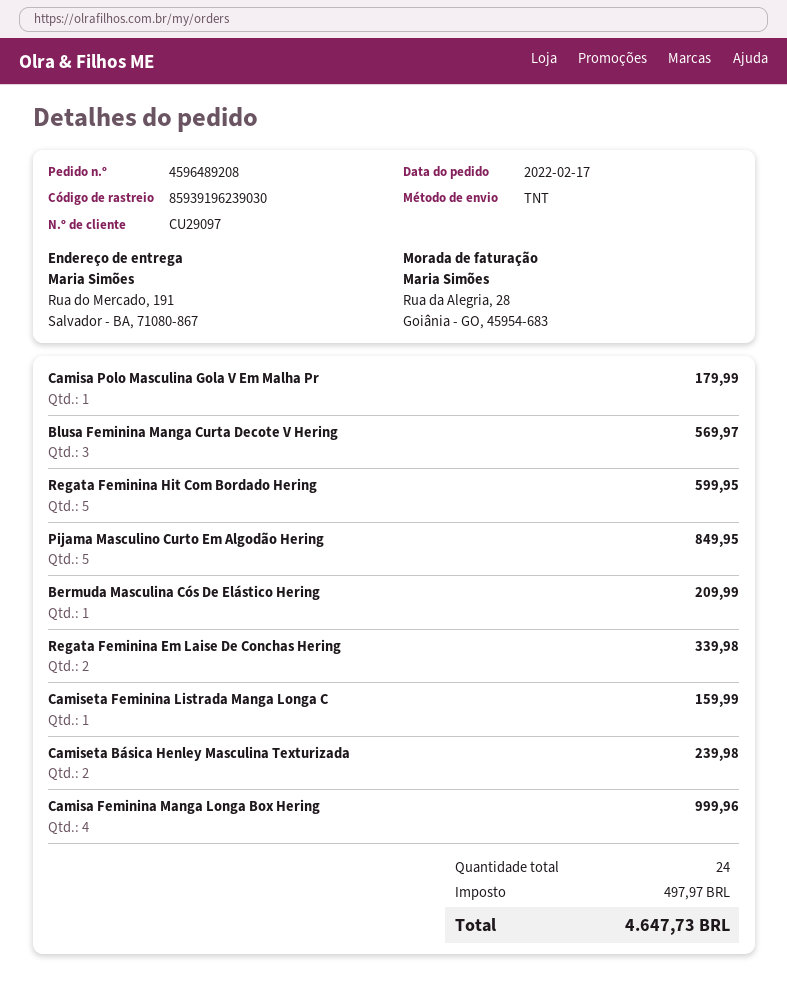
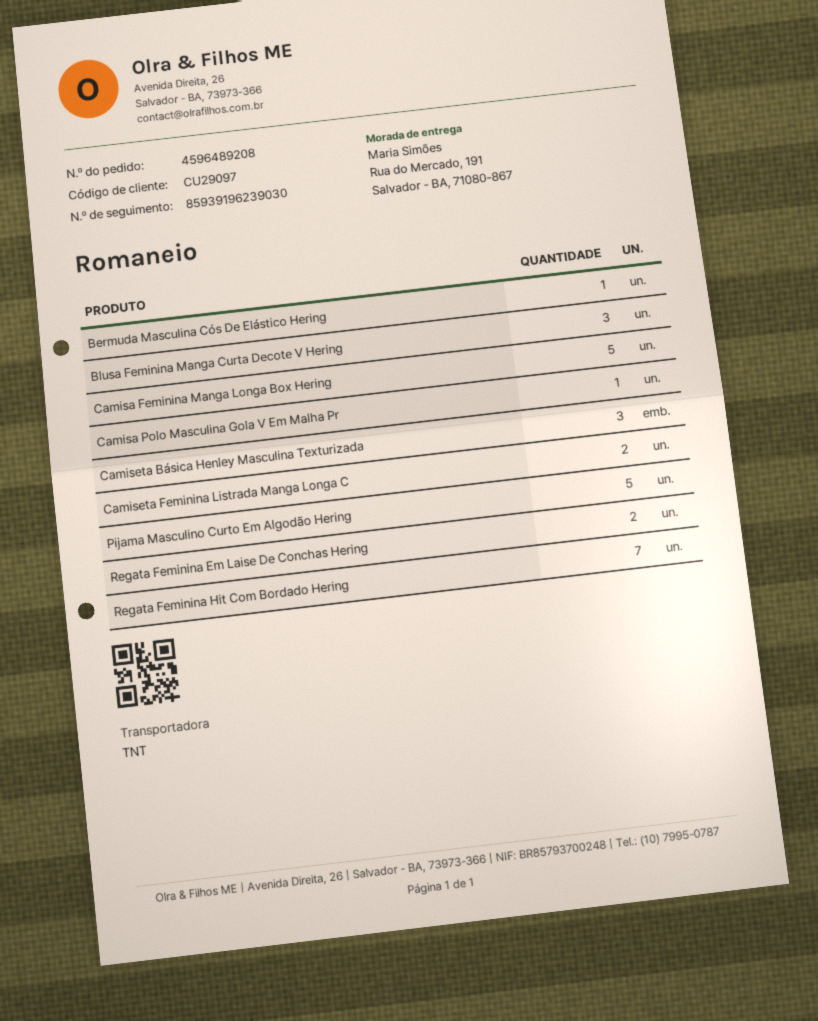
Regata Feminina Hit Com Bordado Hering: 5 -> 7
Camiseta Feminina Listrada Manga Longa C: 1 -> 2
Camiseta Básica Henley Masculina Texturizada: 2 -> 3
Camisa Feminina Manga Longa Box Hering: 4 -> 5

